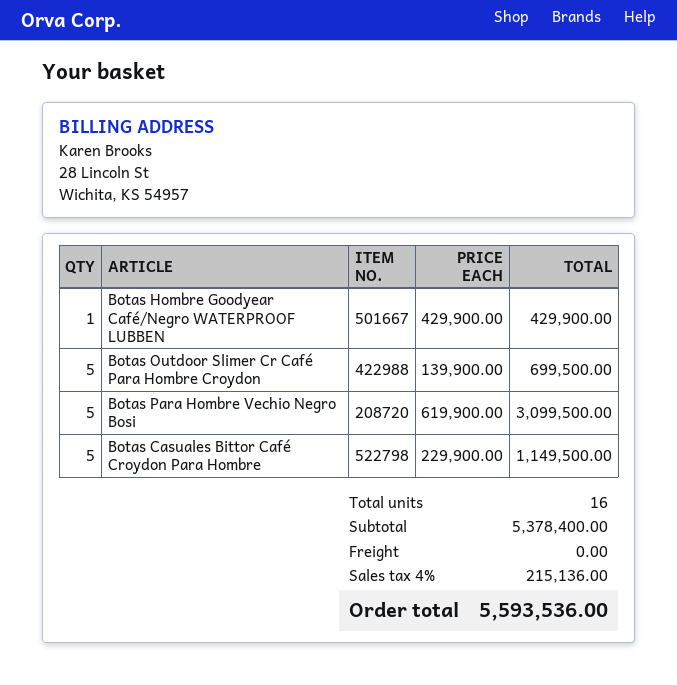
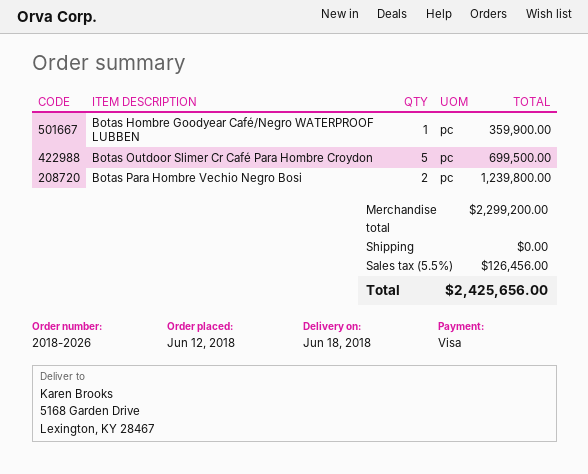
Botas Hombre Goodyear Café/Negro WATERPROOF LUBBEN: 1 for 429900.00 -> 1 for 359900.00
Botas Para Hombre Vechio Negro Bosi: 5 for 3099500.00 -> 2 for 1239800.00
Botas Casuales Bittor Café Croydon Para Hombre: 5 for 1149500.00 -> none
subtotal: 5378400.00 -> 2299200.00
tax: 4% = 215136.00 -> 5.5% = 126456.00
total: 5593536.00 -> 2425656.00

